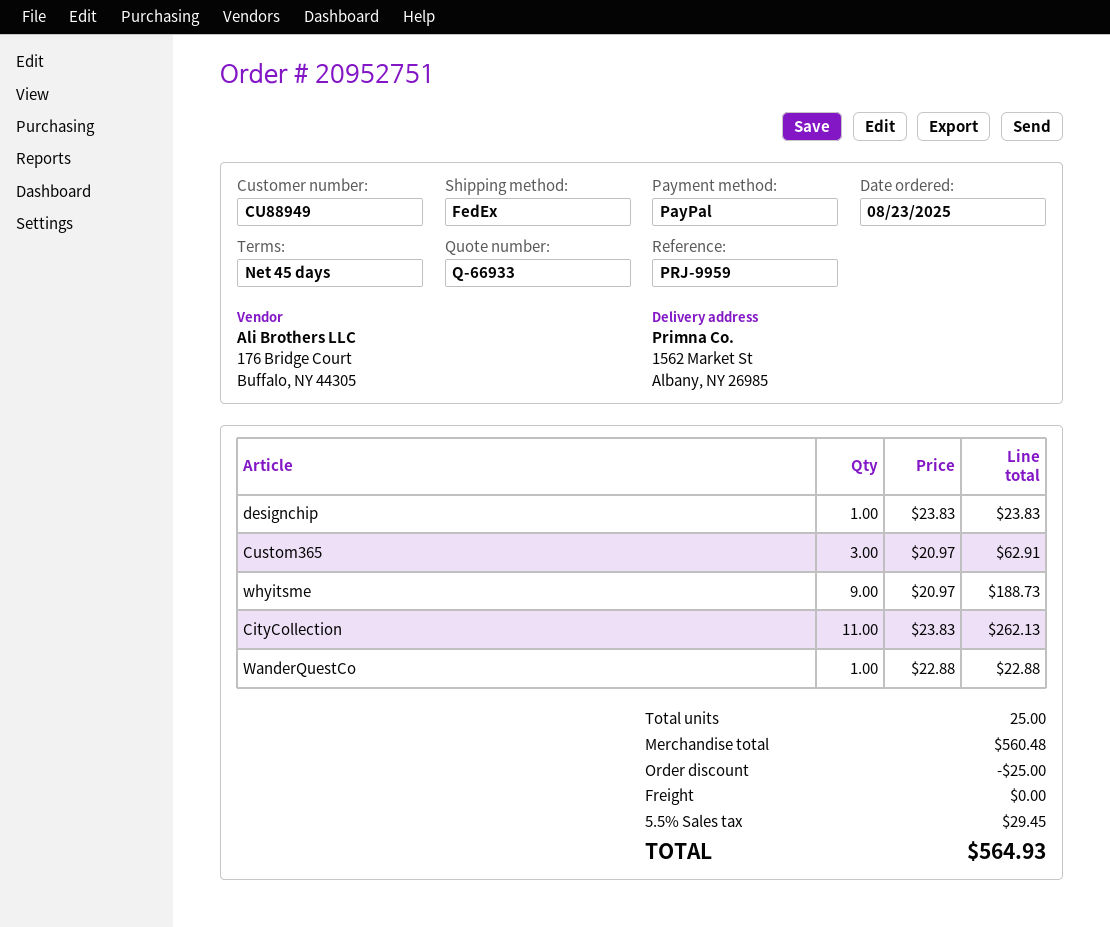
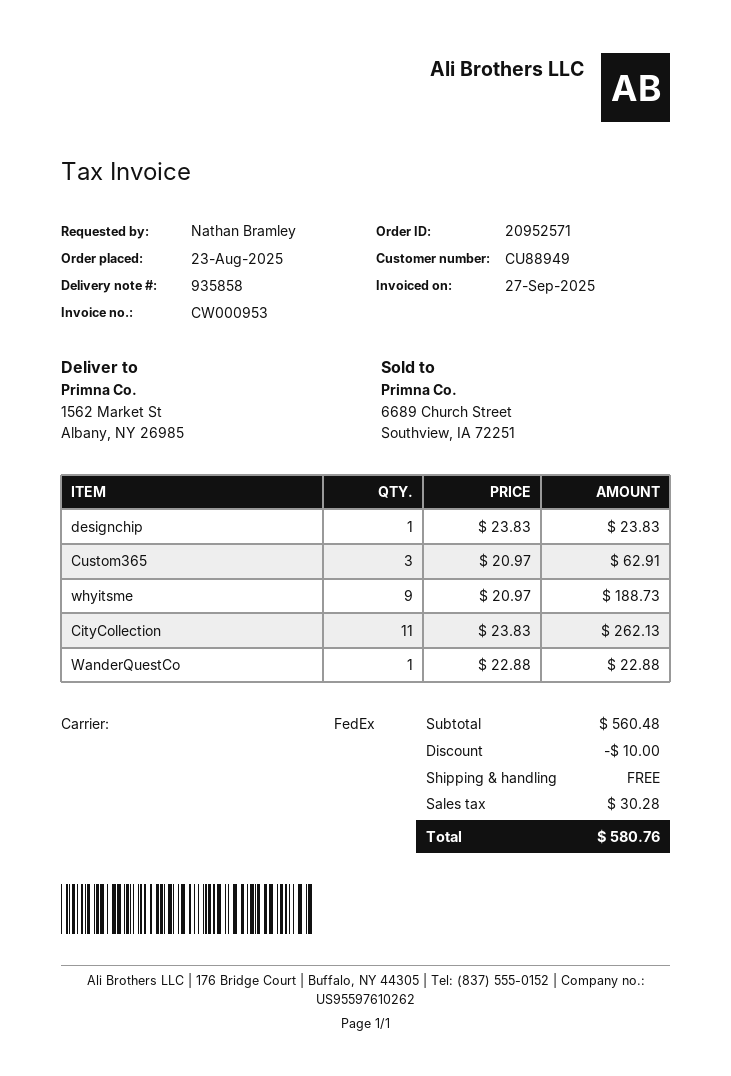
order number: 20952751 -> 20952571
discount: 25.00 -> 10.00
tax: 29.45 -> 30.28
total: 564.93 -> 580.76

